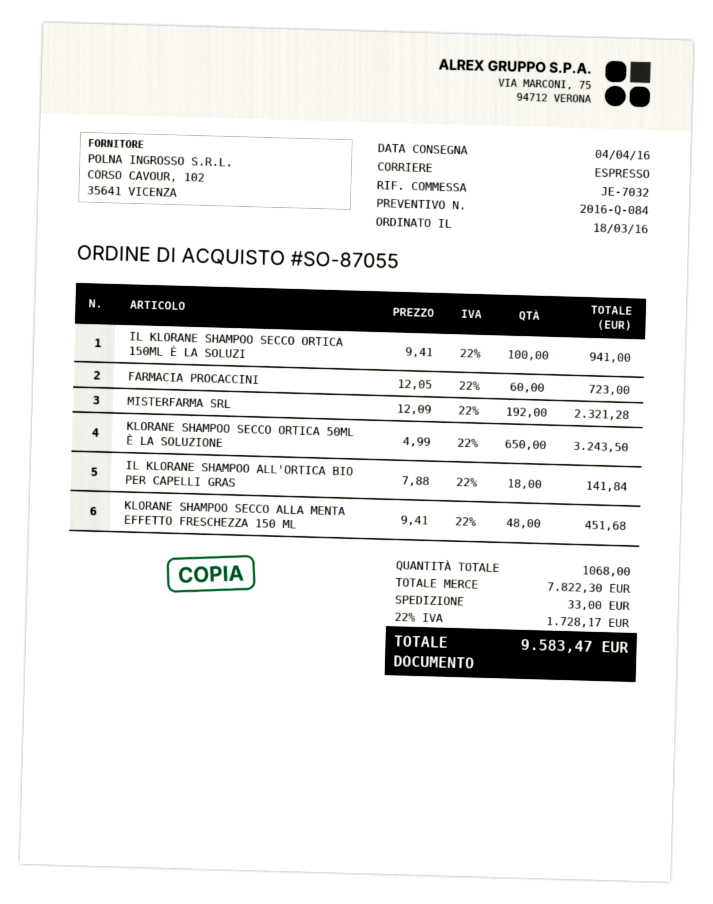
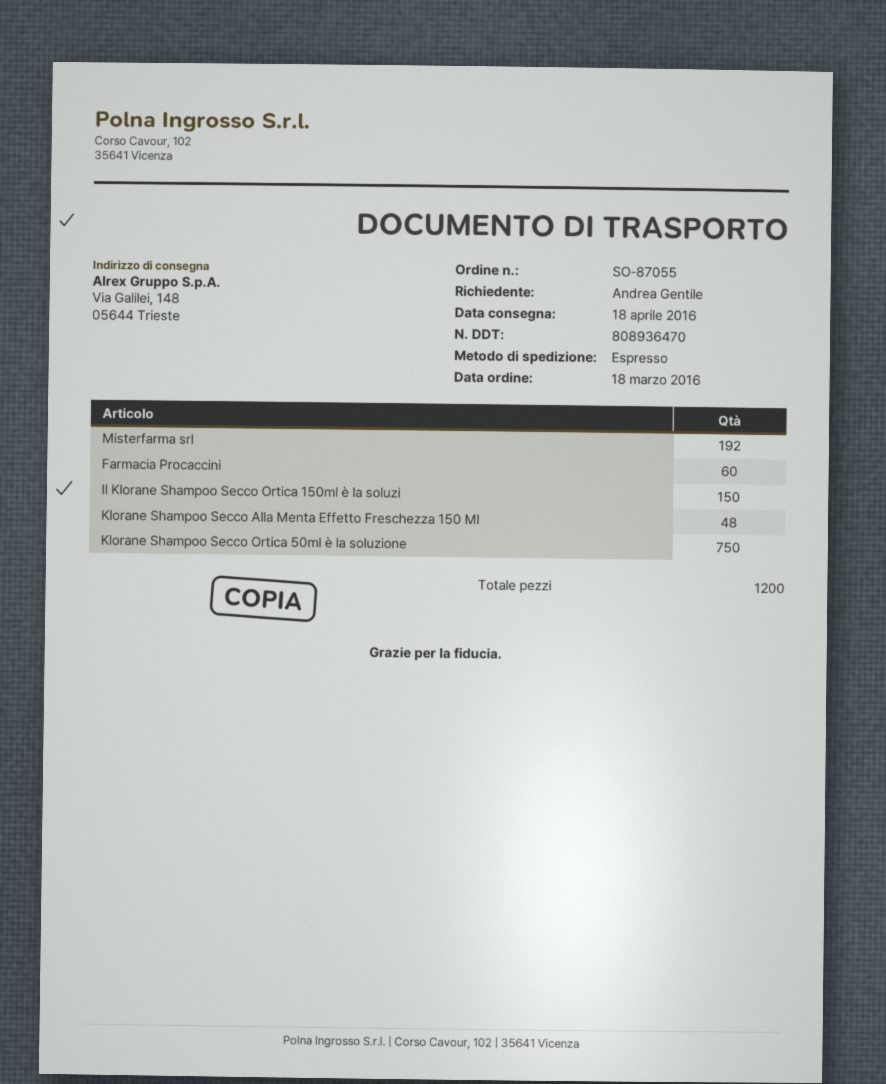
delivery date: 2016-04-04 -> 2016-04-18
IL KLORANE SHAMPOO SECCO ORTICA 150ML È LA SOLUZI: 100 -> 150
KLORANE SHAMPOO SECCO ORTICA 50ML È LA SOLUZIONE: 650 -> 750
IL KLORANE SHAMPOO ALL'ORTICA BIO PER CAPELLI GRAS: 18 -> none
total quantity: 1068 -> 1200

